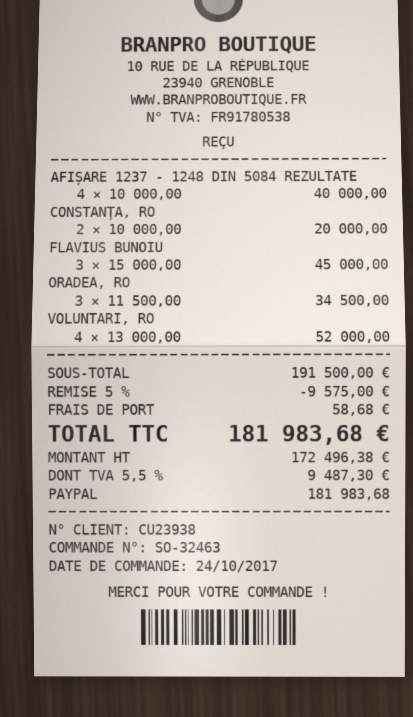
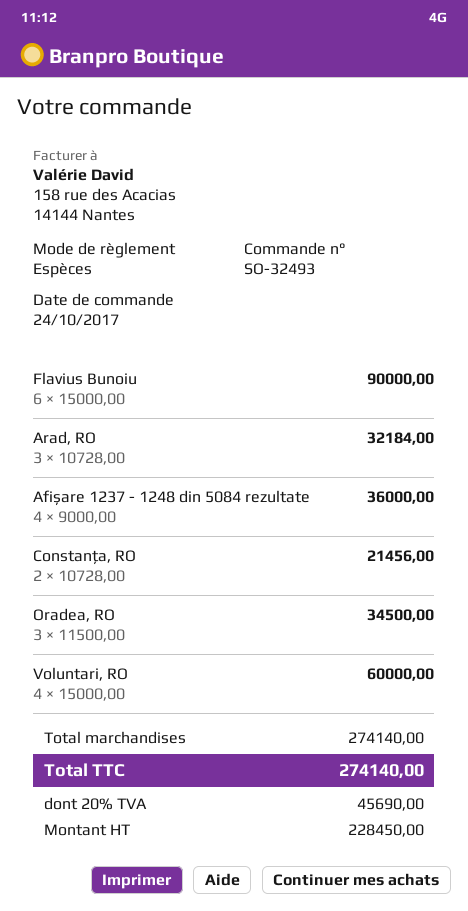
order number: SO-32463 -> SO-32493
payment method: PayPal -> cash
AFIȘARE 1237 - 1248 DIN 5084 REZULTATE: 4 x 10000.00 = 40000.00 -> 4 x 9000.00 = 36000.00
CONSTANŢA, RO: 2 x 10000.00 = 20000.00 -> 2 x 10728.00 = 21456.00
FLAVIUS BUNOIU: 3 x 15000.00 = 45000.00 -> 6 x 15000.00 = 90000.00
VOLUNTARI, RO: 4 x 13000.00 = 52000.00 -> 4 x 15000.00 = 60000.00
Arad, RO: none -> 3 x 10728.00 = 32184.00
subtotal: 191500.00 -> 274140.00
discount: 5% = 9575.00 -> none
shipping: 58.68 -> none
net: 172496.38 -> 228450.00
tax: 5.5% = 9487.30 -> 20% = 45690.00
total: 181983.68 -> 274140.00

